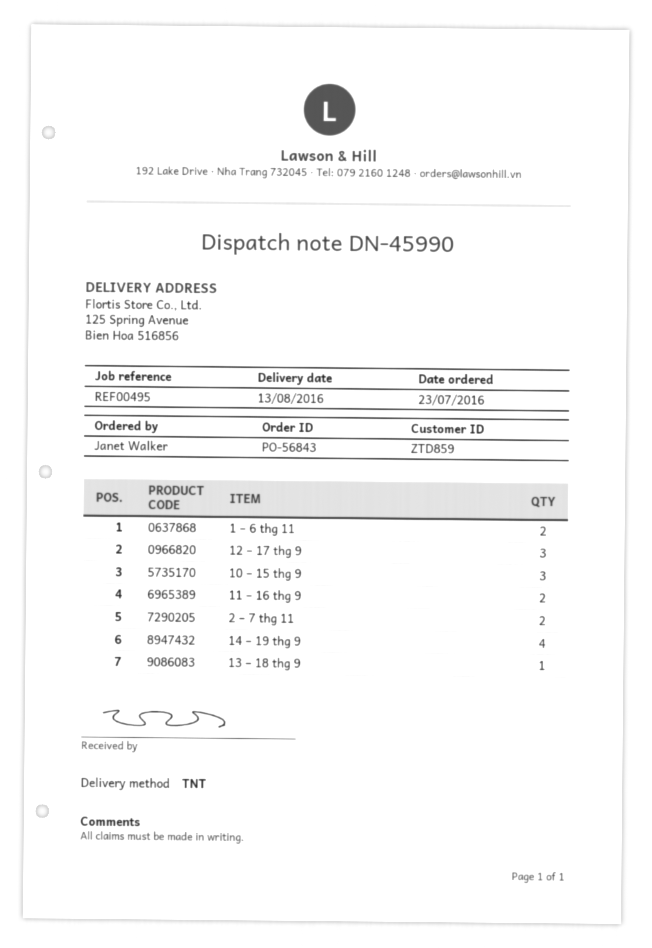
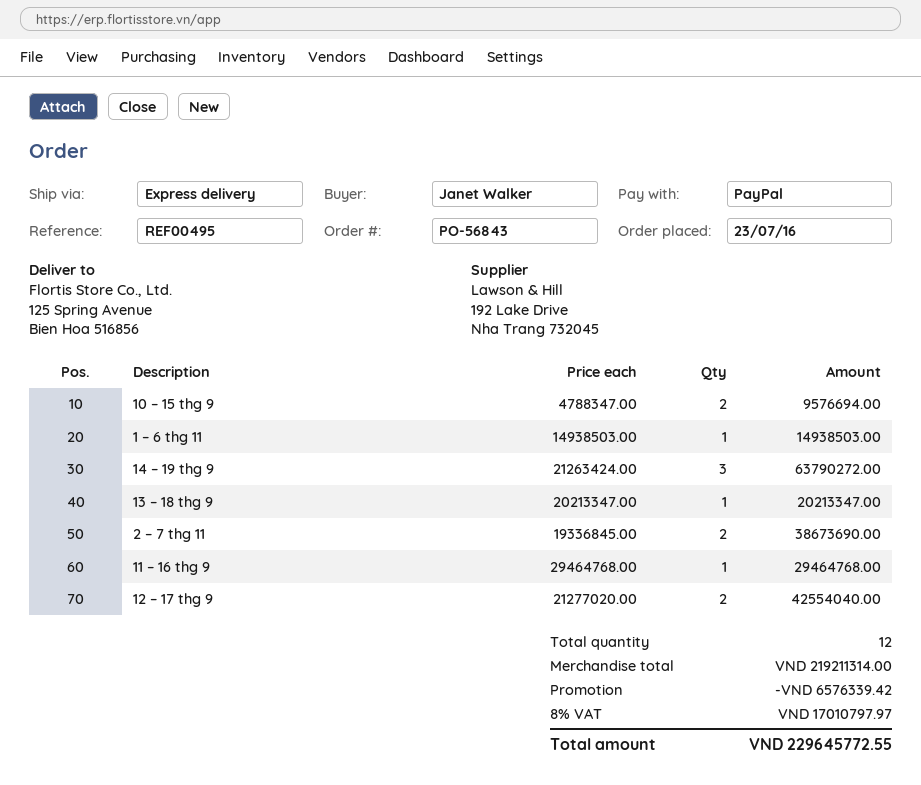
shipping method: TNT -> express
1 – 6 thg 11: 2 -> 1
12 – 17 thg 9: 3 -> 2
10 – 15 thg 9: 3 -> 2
11 – 16 thg 9: 2 -> 1
14 – 19 thg 9: 4 -> 3

